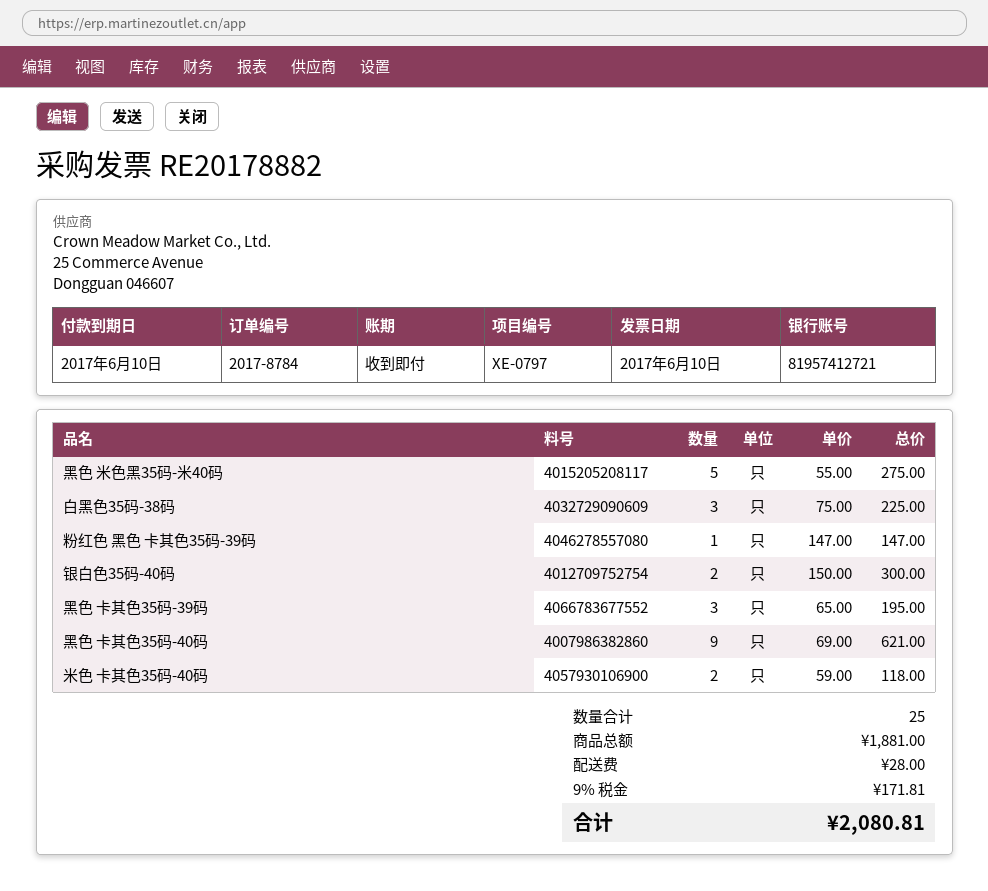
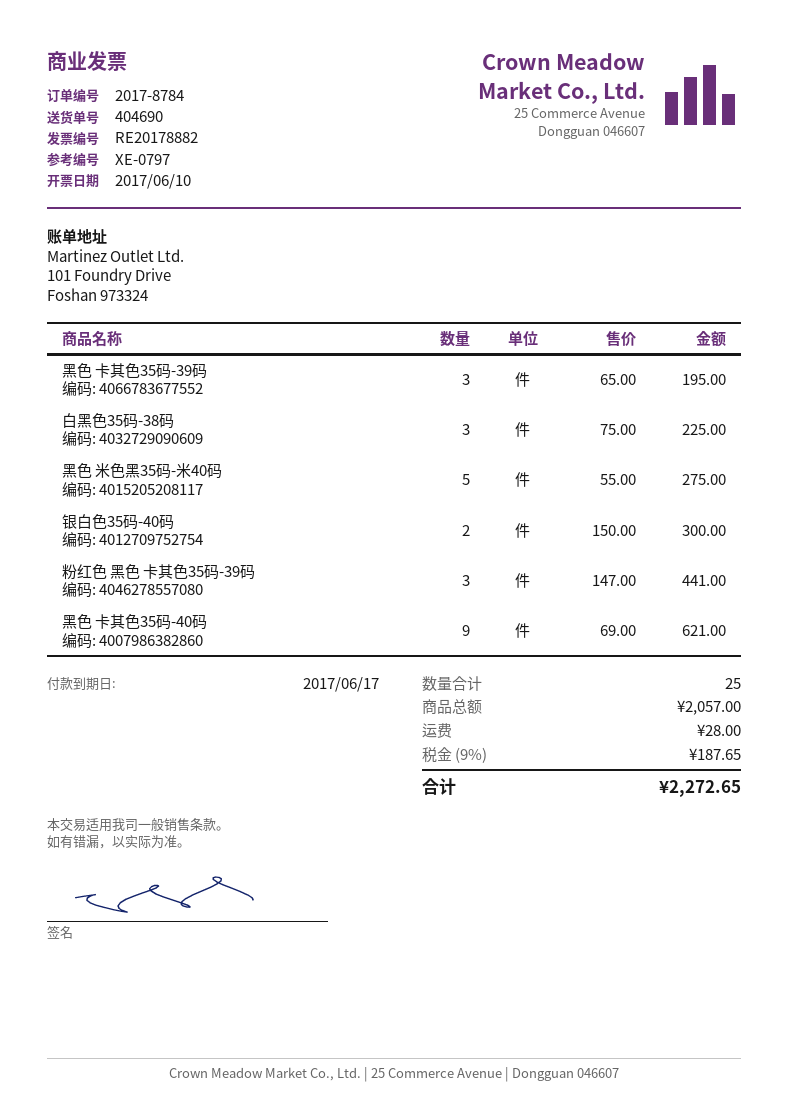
due date: 2017-06-10 -> 2017-06-17
粉红色 黑色 卡其色35码-39码: 1 x 147.00 = 147.00 -> 3 x 147.00 = 441.00
米色 卡其色35码-40码: 2 x 59.00 = 118.00 -> none
subtotal: 1881.00 -> 2057.00
tax: 9% = 171.81 -> 9% = 187.65
total: 2080.81 -> 2272.65

